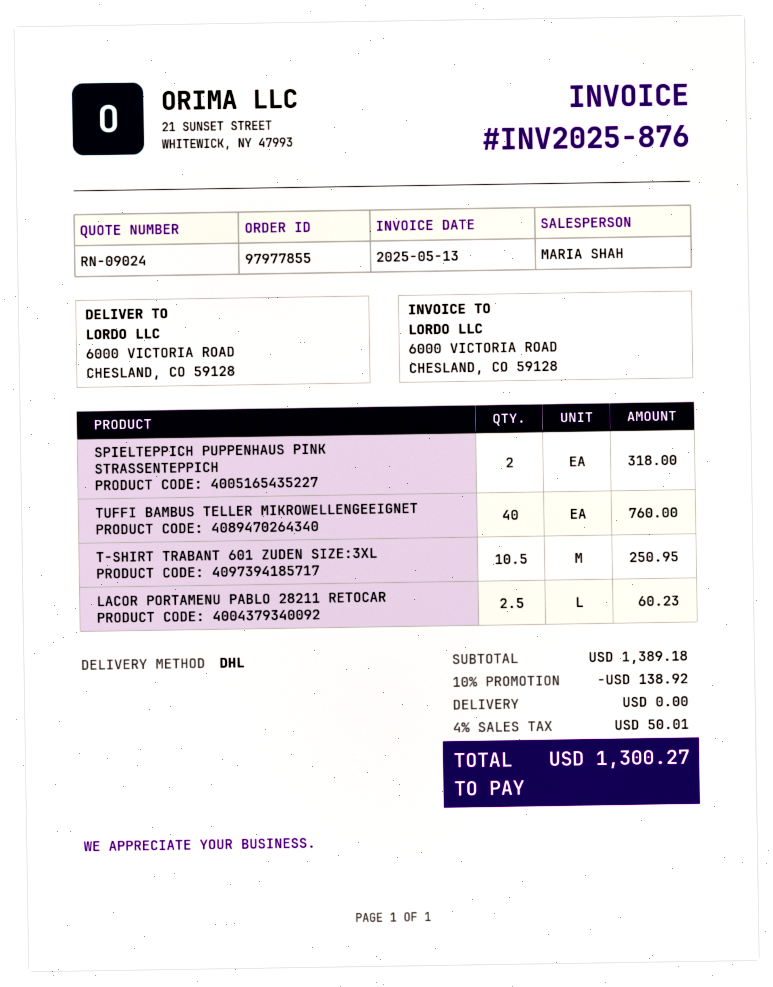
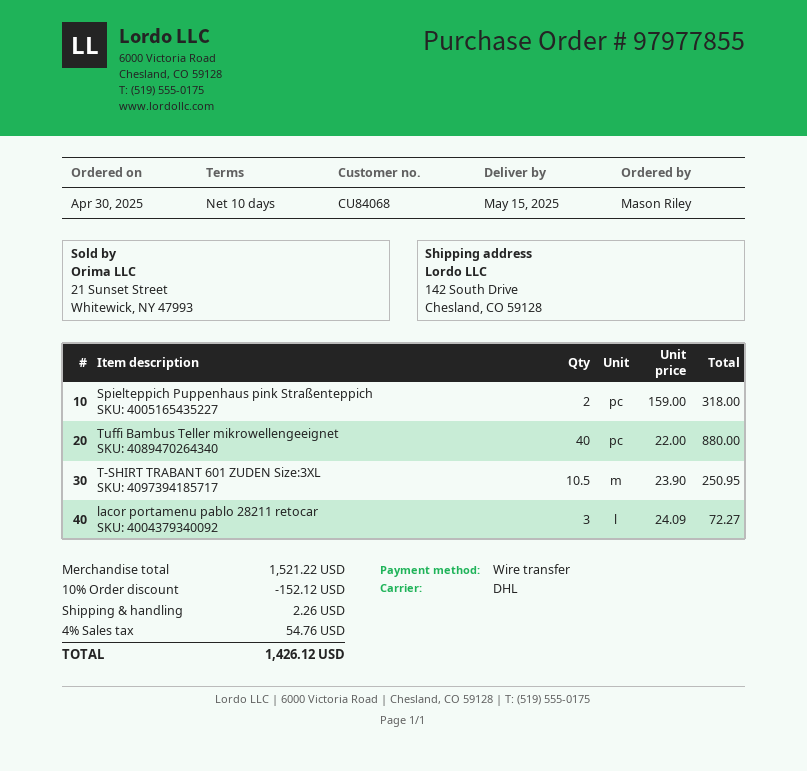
ship to: 6000 VICTORIA ROAD, CHESLAND, CO 59128 -> 142 South Drive, Chesland, CO 59128
TUFFI BAMBUS TELLER MIKROWELLENGEEIGNET: 40 for 760.00 -> 40 for 880.00
LACOR PORTAMENU PABLO 28211 RETOCAR: 2.5 for 60.23 -> 3 for 72.27
subtotal: 1389.18 -> 1521.22
discount: 10% = 138.92 -> 10% = 152.12
shipping: 0.00 -> 2.26
tax: 4% = 50.01 -> 4% = 54.76
total: 1300.27 -> 1426.12

